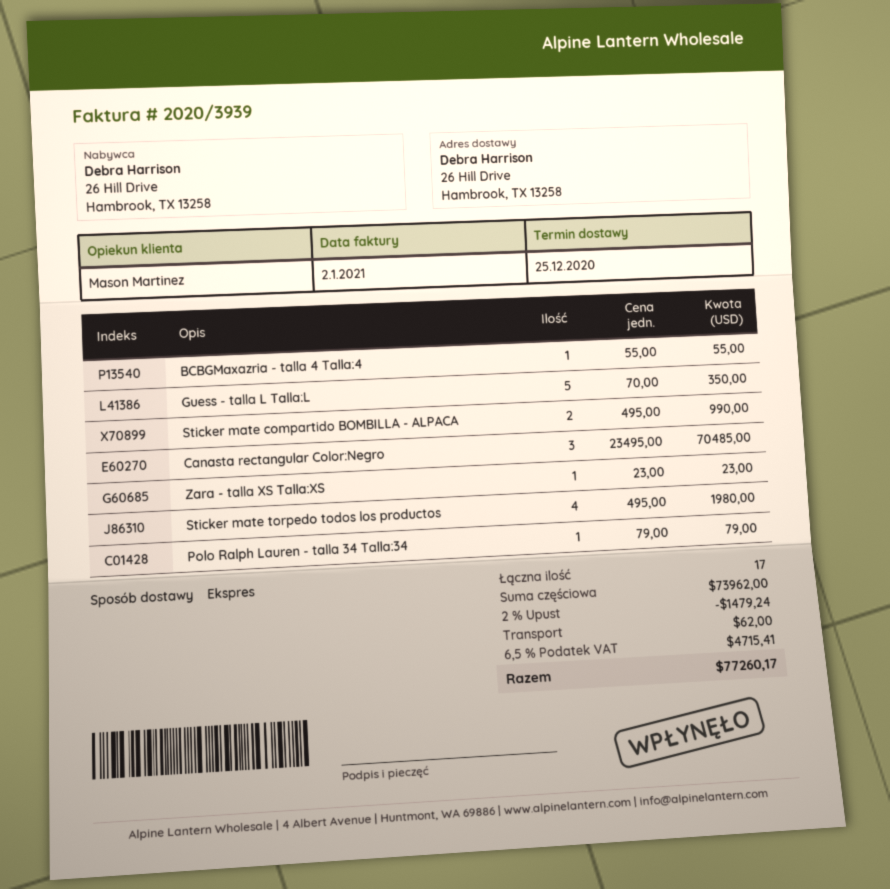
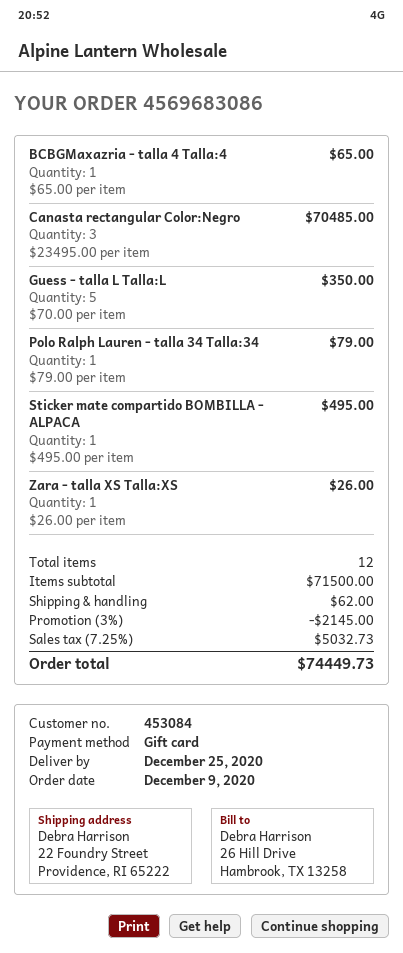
ship to: 26 Hill Drive, Hambrook, TX 13258 -> 22 Foundry Street, Providence, RI 65222
BCBGMaxazria - talla 4 Talla:4: 1 x 55.00 = 55.00 -> 1 x 65.00 = 65.00
Sticker mate compartido BOMBILLA - ALPACA: 2 x 495.00 = 990.00 -> 1 x 495.00 = 495.00
Zara - talla XS Talla:XS: 1 x 23.00 = 23.00 -> 1 x 26.00 = 26.00
Sticker mate torpedo todos los productos: 4 x 495.00 = 1980.00 -> none
total quantity: 17 -> 12
subtotal: 73962.00 -> 71500.00
discount: 2% = 1479.24 -> 3% = 2145.00
tax: 6.5% = 4715.41 -> 7.25% = 5032.73
total: 77260.17 -> 74449.73

